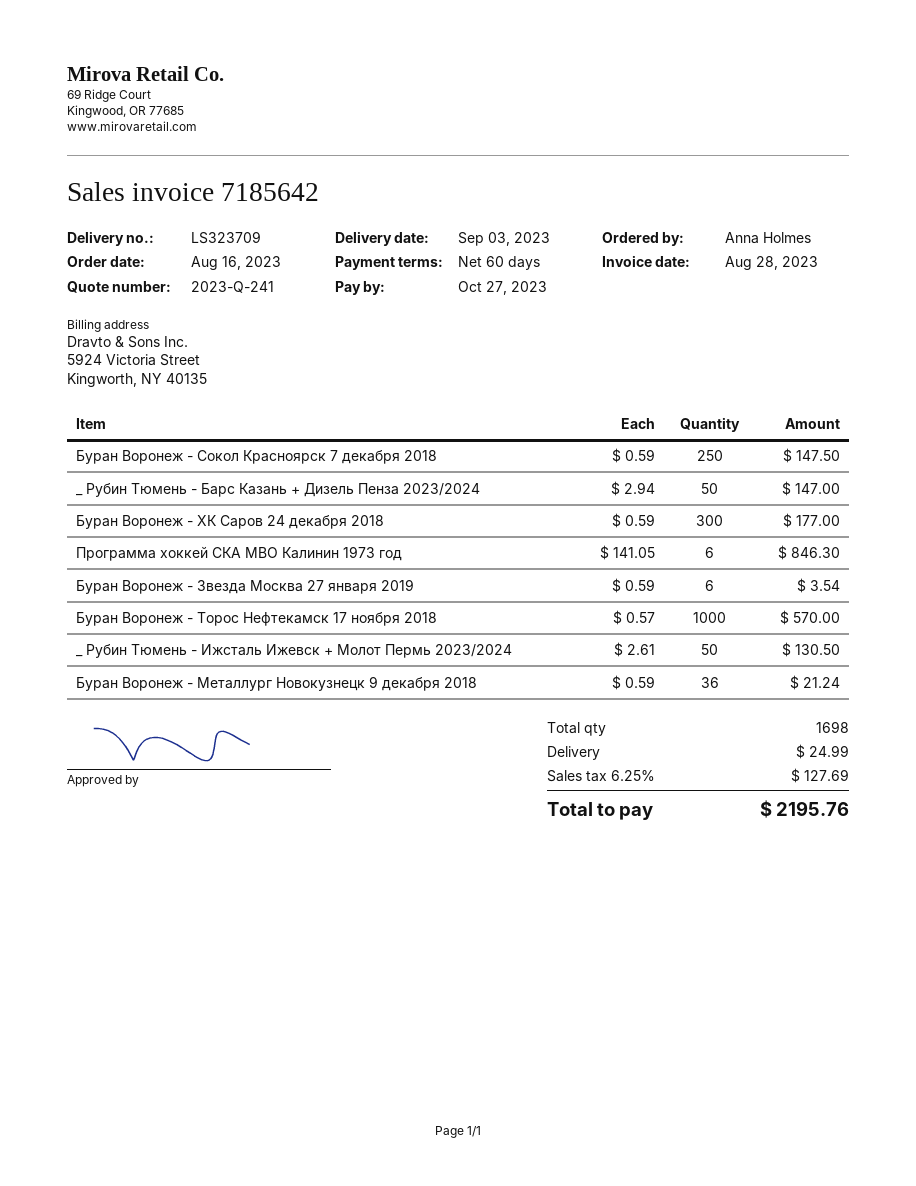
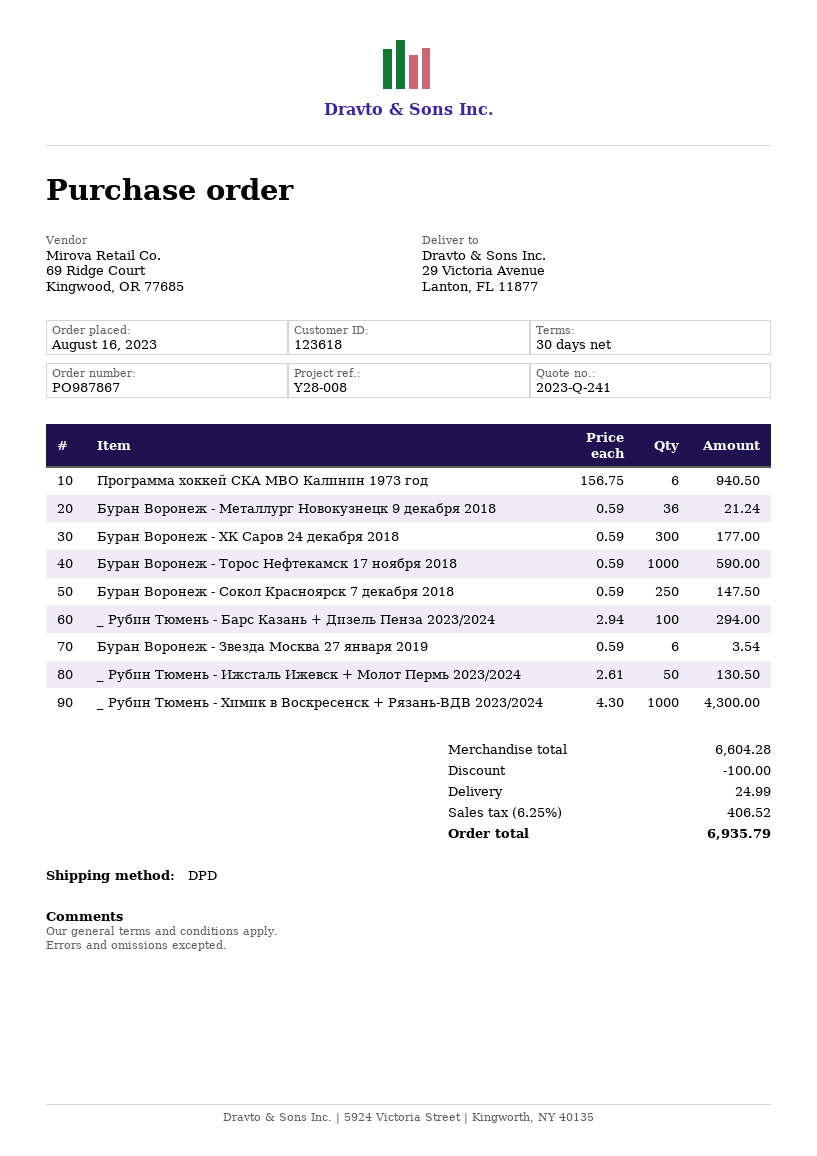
payment terms: 60 days -> 30 days
_ Рубин Тюмень - Барс Казань + Дизель Пенза 2023/2024: 50 x 2.94 = 147.00 -> 100 x 2.94 = 294.00
Программа хоккей СКА МВО Калинин 1973 год: 6 x 141.05 = 846.30 -> 6 x 156.75 = 940.50
Буран Воронеж - Торос Нефтекамск 17 ноября 2018: 1000 x 0.57 = 570.00 -> 1000 x 0.59 = 590.00
_ Рубин Тюмень - Химик в Воскресенск + Рязань-ВДВ 2023/2024: none -> 1000 x 4.30 = 4300.00
discount: none -> 100.00
tax: 6.25% = 127.69 -> 6.25% = 406.52
total: 2195.76 -> 6935.79

